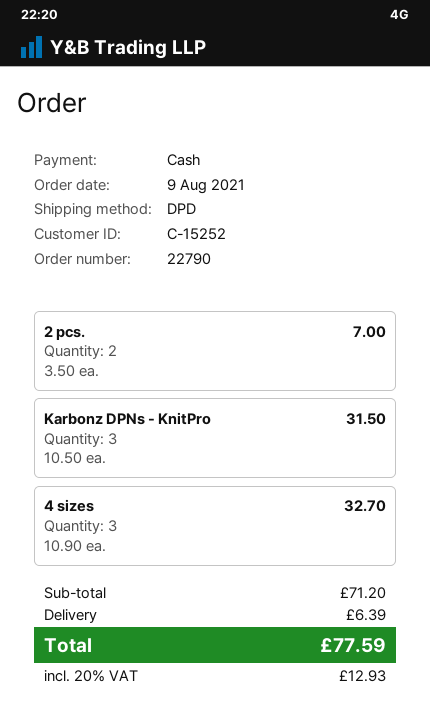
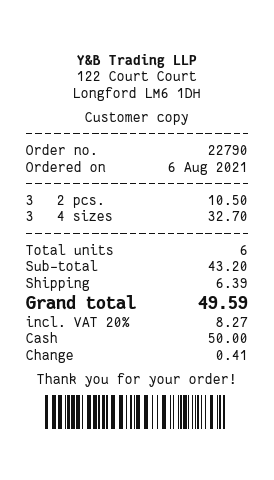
order date: 2021-08-09 -> 2021-08-06
2 pcs.: 2 for 7.00 -> 3 for 10.50
Karbonz DPNs - KnitPro: 3 for 31.50 -> none
subtotal: 71.20 -> 43.20
tax: 20% = 12.93 -> 20% = 8.27
total: 77.59 -> 49.59

